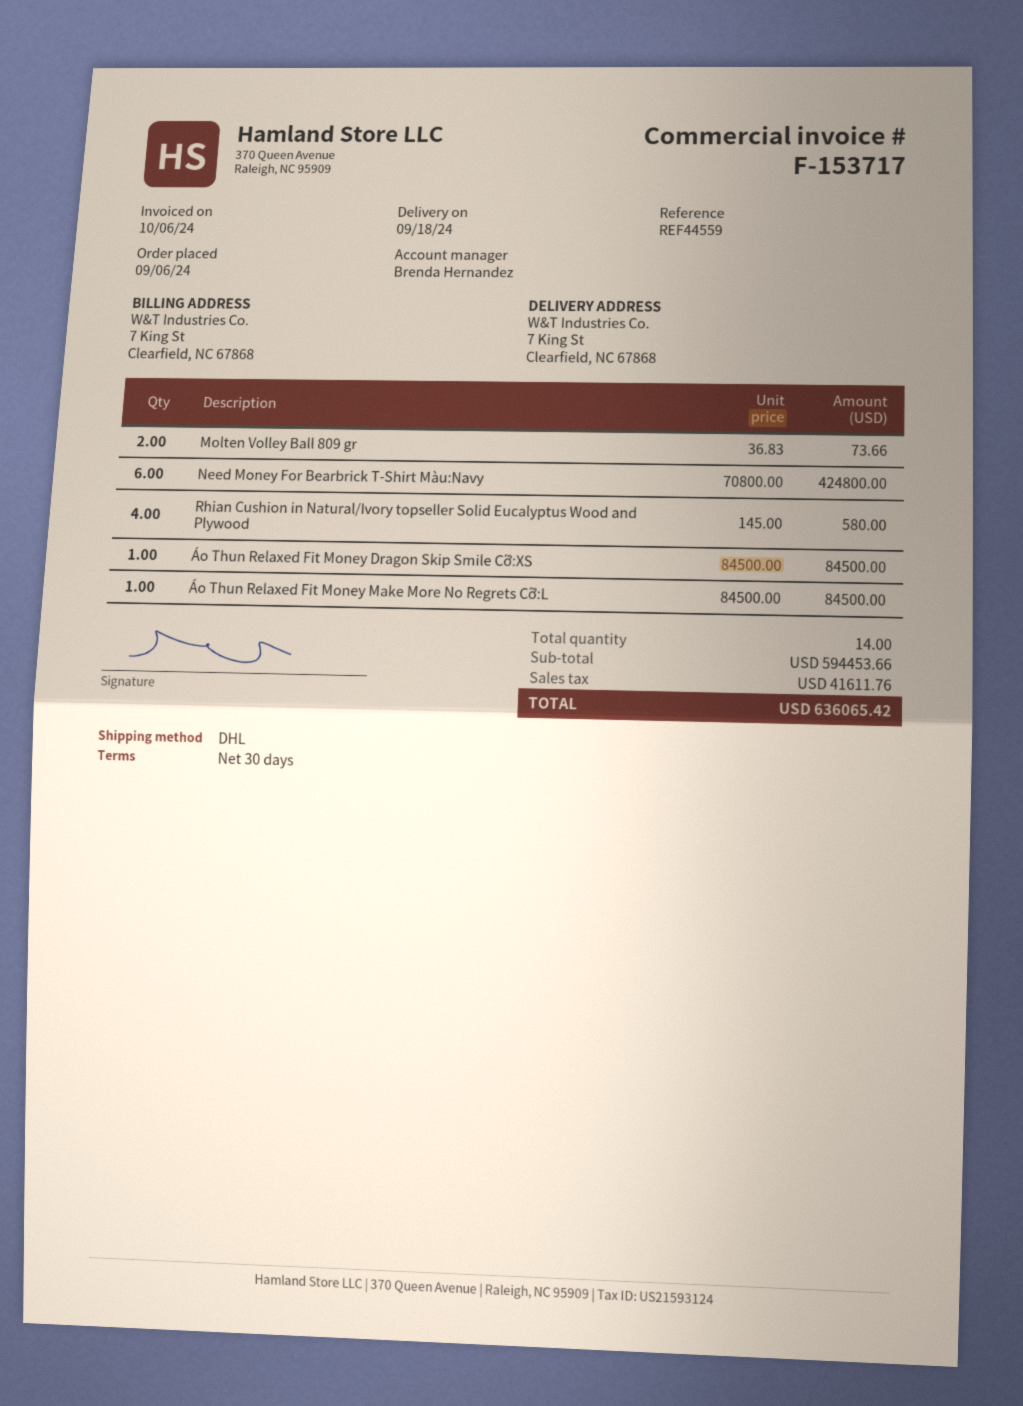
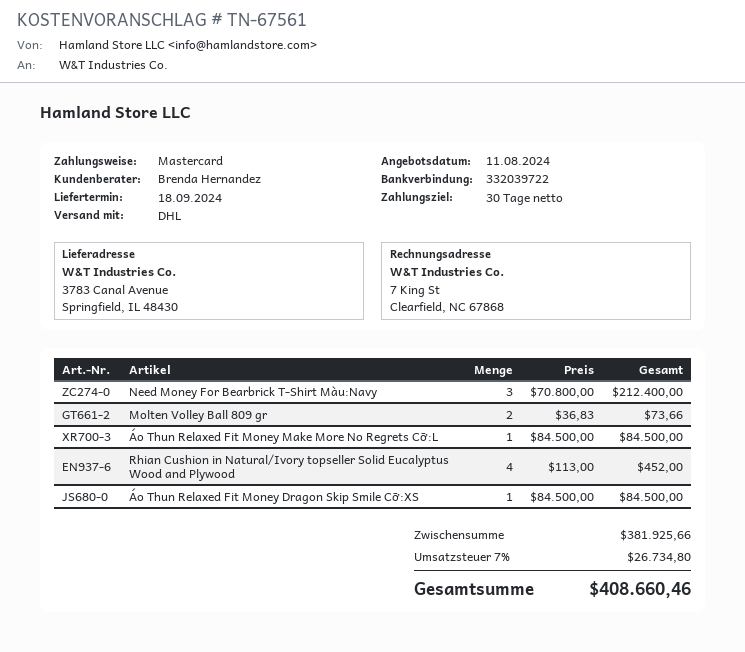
ship to: 7 King St, Clearfield, NC 67868 -> 3783 Canal Avenue, Springfield, IL 48430
Need Money For Bearbrick T-Shirt Màu:Navy: 6 x 70800.00 = 424800.00 -> 3 x 70800.00 = 212400.00
Rhian Cushion in Natural/Ivory topseller Solid Eucalyptus Wood and Plywood: 4 x 145.00 = 580.00 -> 4 x 113.00 = 452.00
subtotal: 594453.66 -> 381925.66
tax: 41611.76 -> 26734.80
total: 636065.42 -> 408660.46

